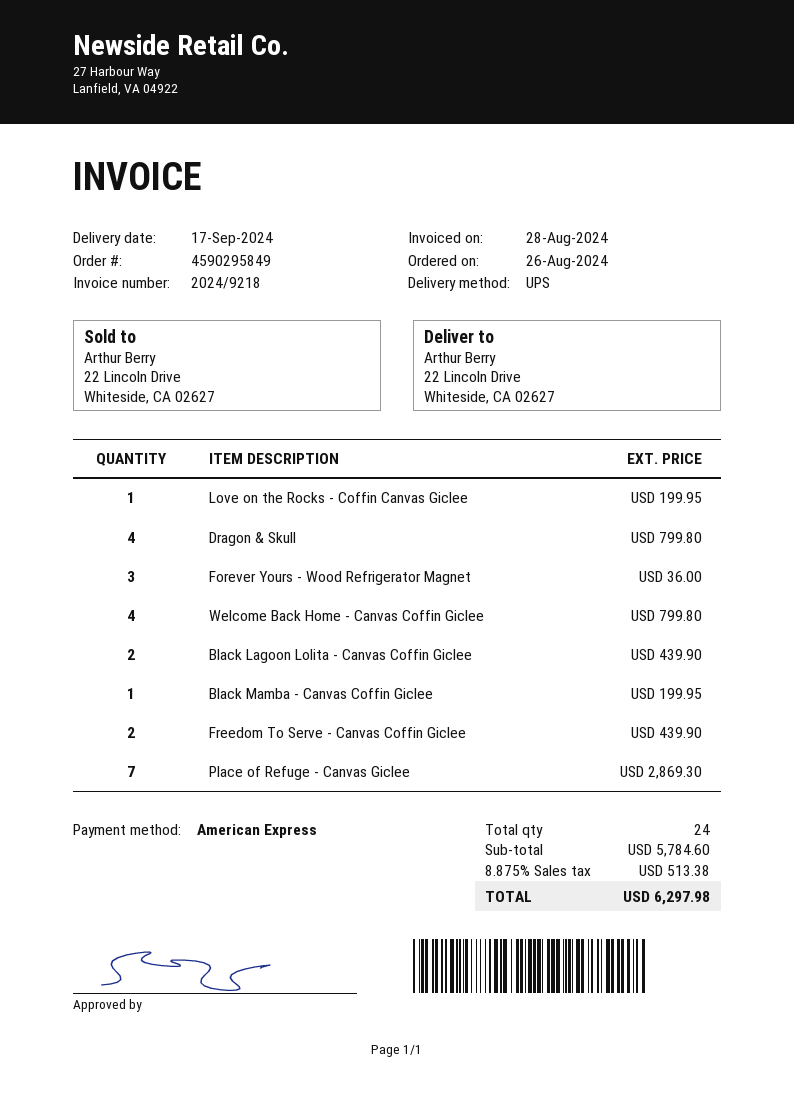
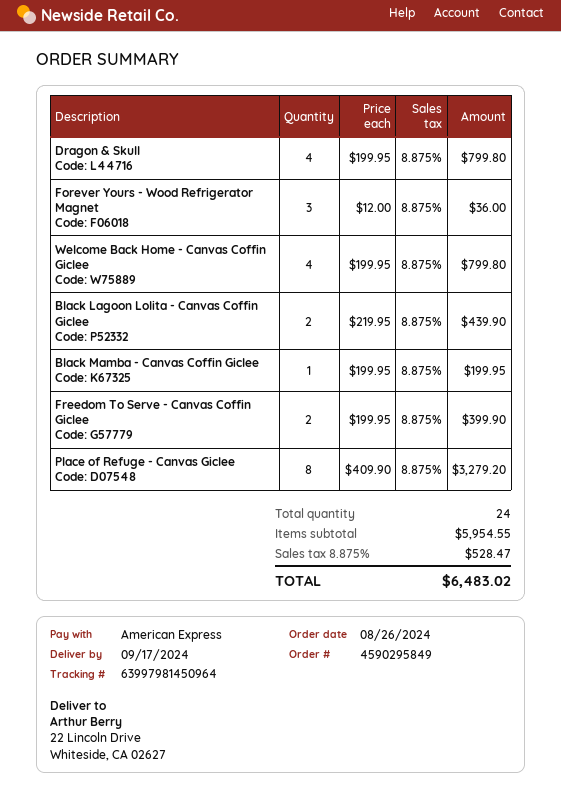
Love on the Rocks - Coffin Canvas Giclee: 1 for 199.95 -> none
Freedom To Serve - Canvas Coffin Giclee: 2 for 439.90 -> 2 for 399.90
Place of Refuge - Canvas Giclee: 7 for 2869.30 -> 8 for 3279.20
subtotal: 5784.60 -> 5954.55
tax: 8.875% = 513.38 -> 8.875% = 528.47
total: 6297.98 -> 6483.02

